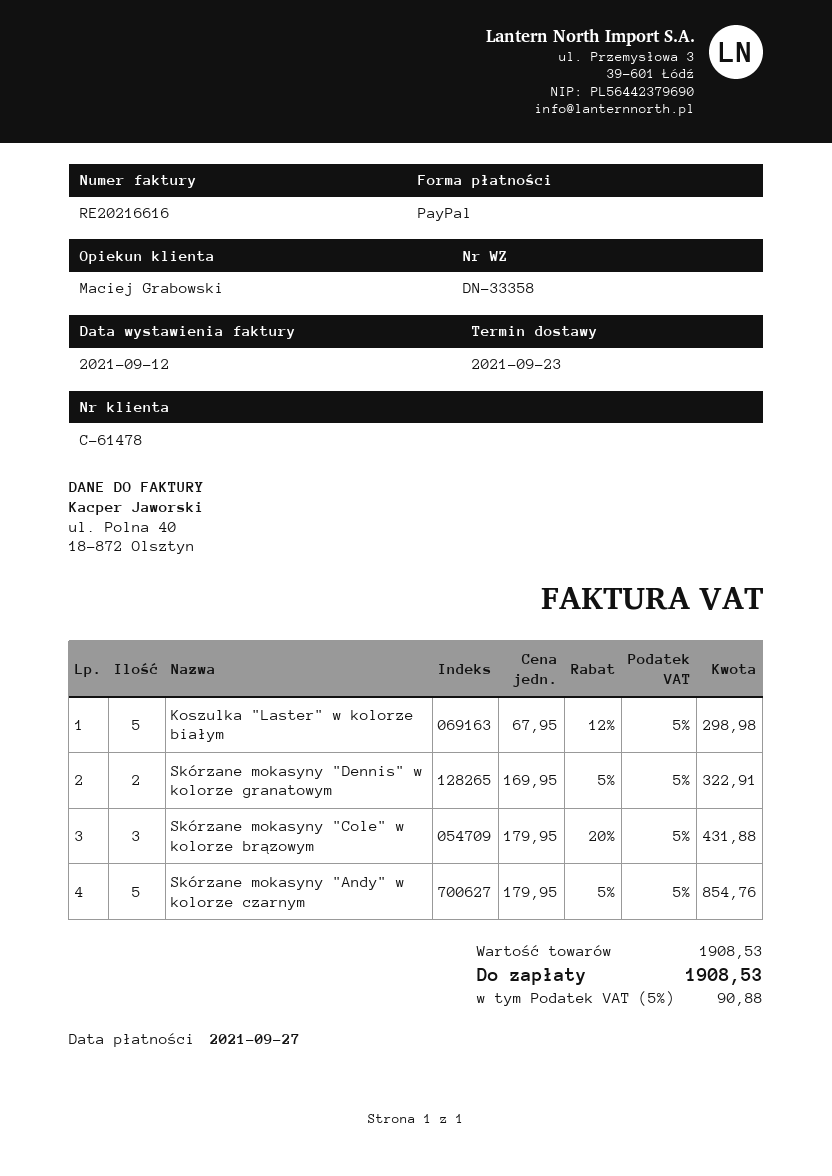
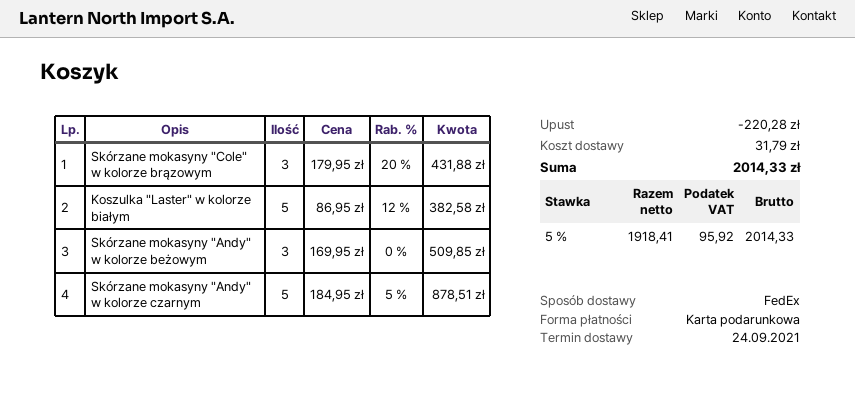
delivery date: 2021-09-23 -> 2021-09-24
payment method: PayPal -> gift card
Koszulka "Laster" w kolorze białym: 5 x 67.95 - 12% = 298.98 -> 5 x 86.95 - 12% = 382.58
Skórzane mokasyny "Dennis" w kolorze granatowym: 2 x 169.95 - 5% = 322.91 -> none
Skórzane mokasyny "Andy" w kolorze czarnym: 5 x 179.95 - 5% = 854.76 -> 5 x 184.95 - 5% = 878.51
Skórzane mokasyny "Andy" w kolorze beżowym: none -> 3 x 169.95 = 509.85
discount: none -> 220.28
shipping: none -> 31.79
tax: 5% = 90.88 -> 5% = 95.92
total: 1908.53 -> 2014.33

